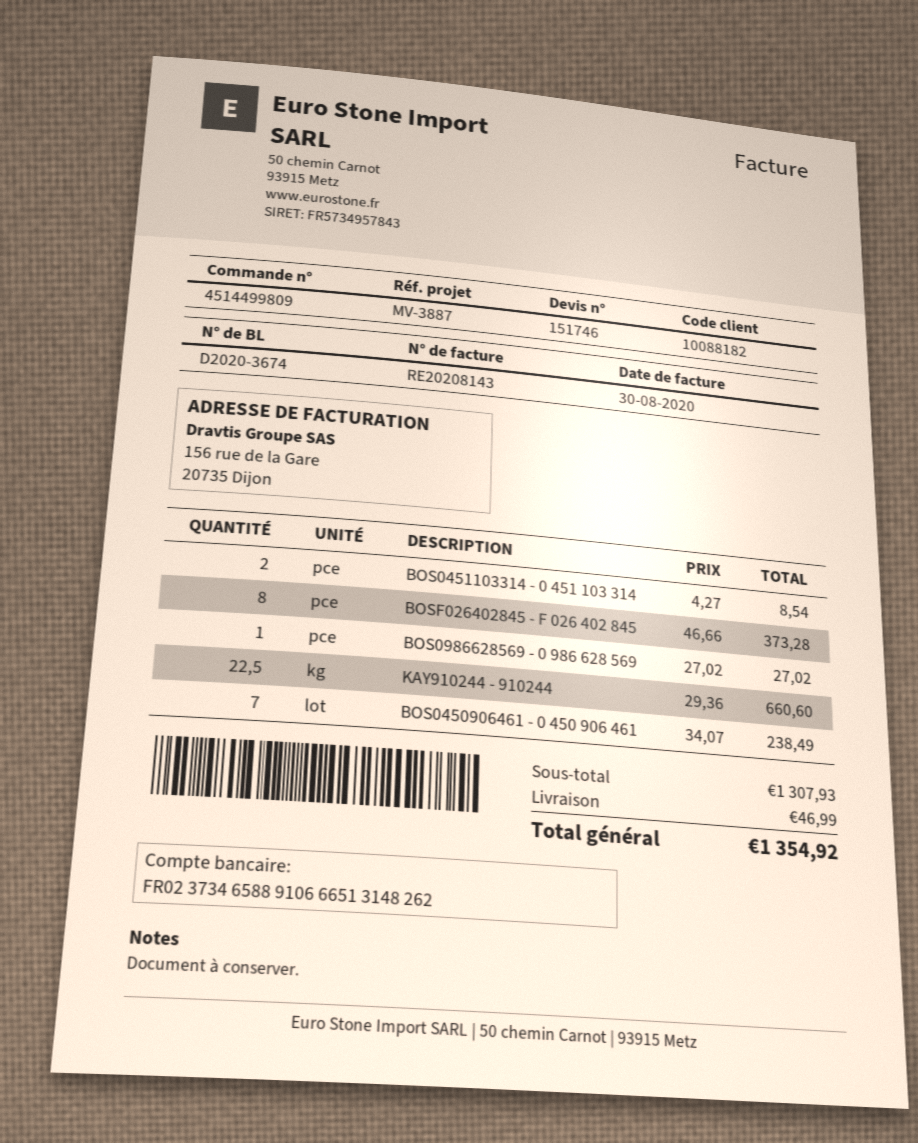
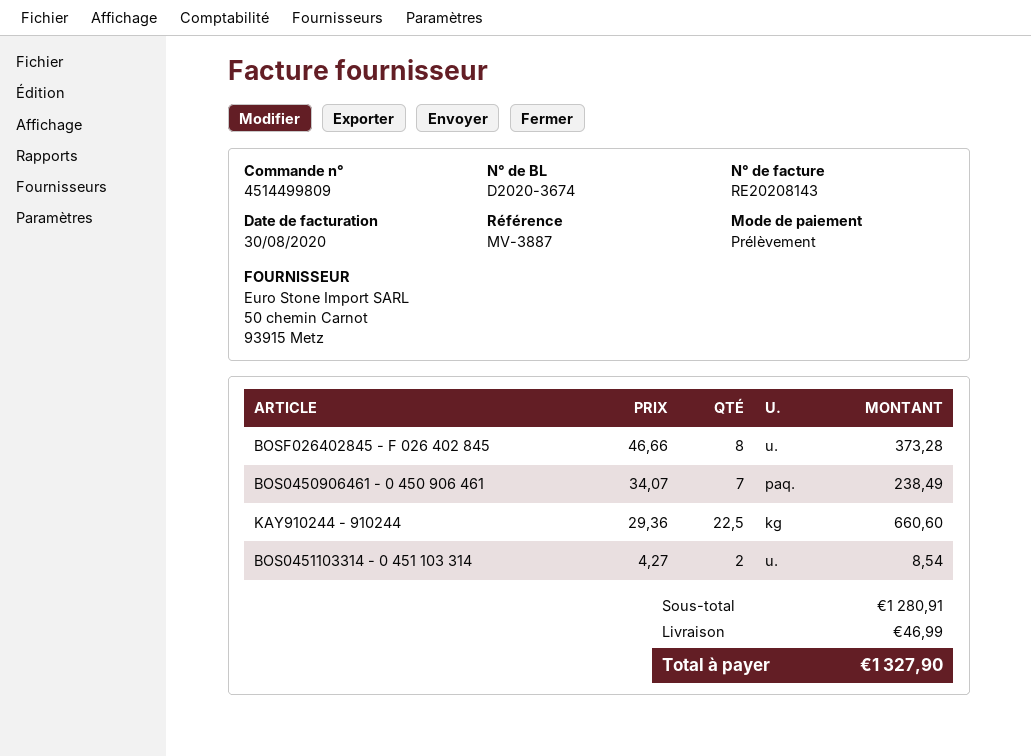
BOS0986628569 - 0 986 628 569: 1 x 27.02 = 27.02 -> none
subtotal: 1307.93 -> 1280.91
total: 1354.92 -> 1327.90

